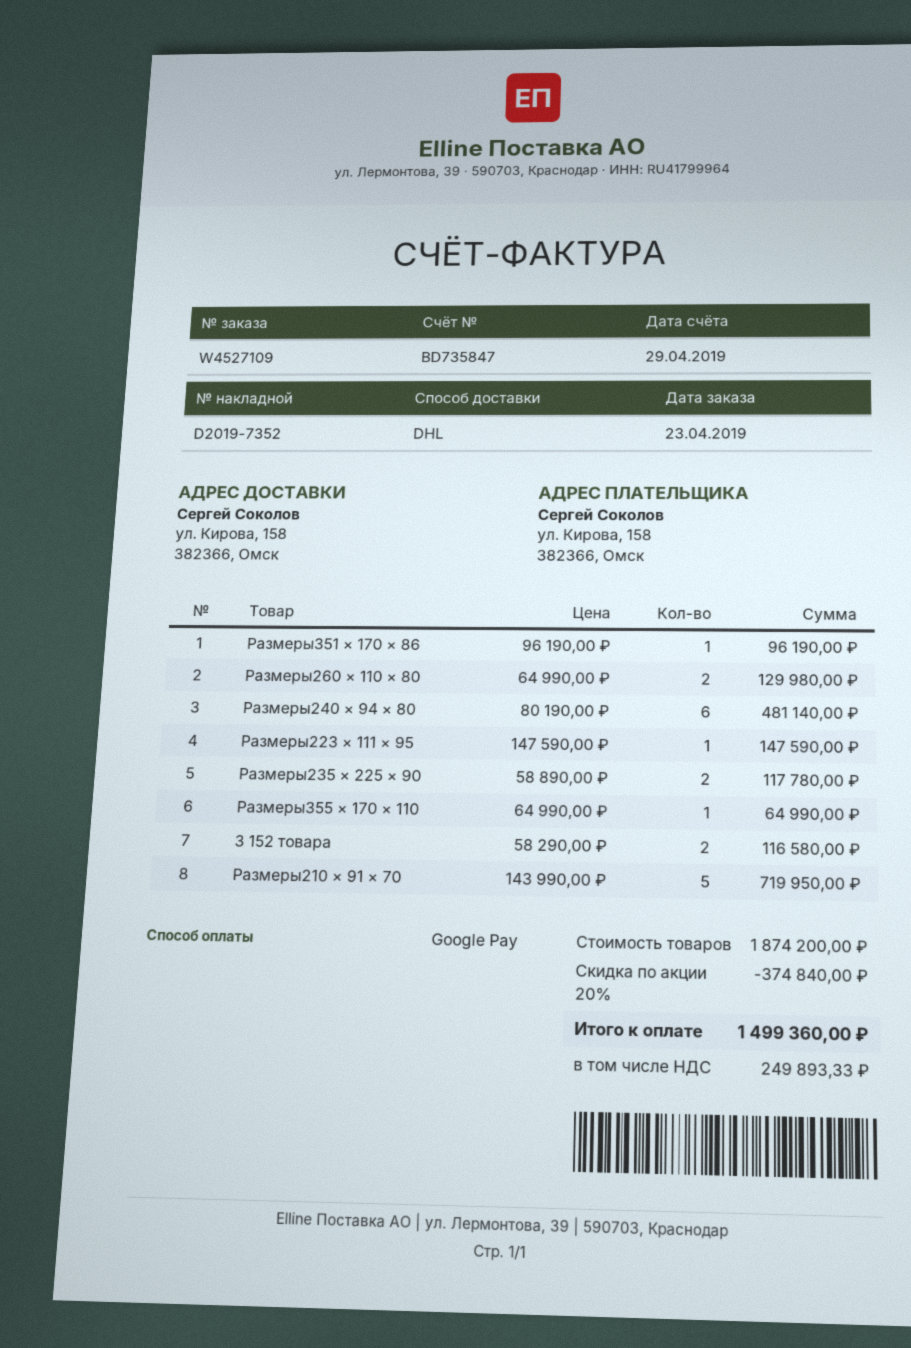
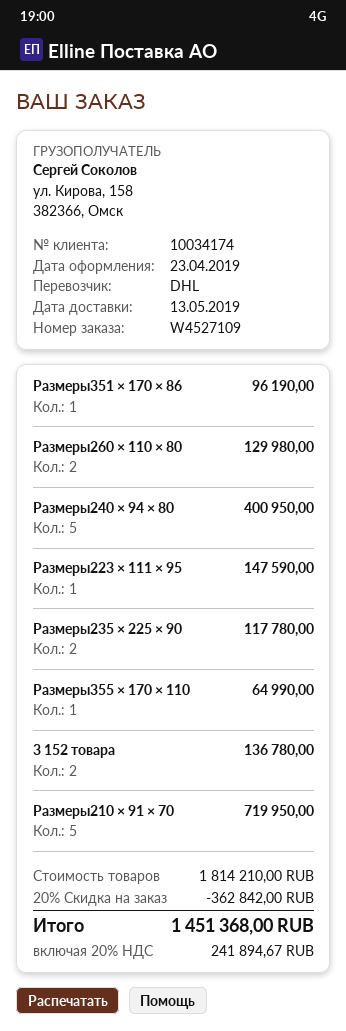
Размеры240 × 94 × 80: 6 for 481140.00 -> 5 for 400950.00
3 152 товара: 2 for 116580.00 -> 2 for 136780.00
subtotal: 1874200.00 -> 1814210.00
discount: 20% = 374840.00 -> 20% = 362842.00
tax: 249893.33 -> 241894.67
total: 1499360.00 -> 1451368.00

